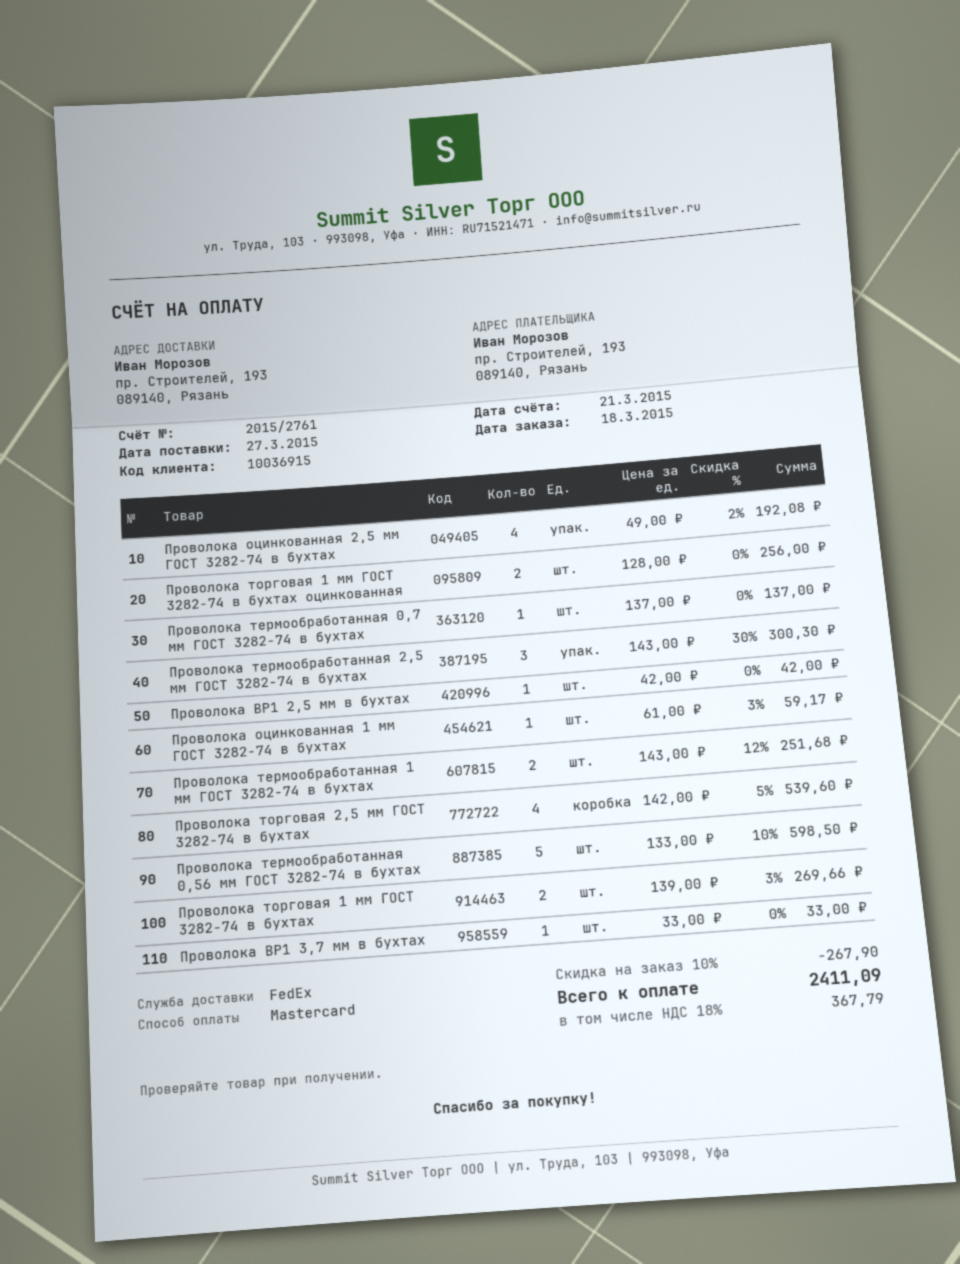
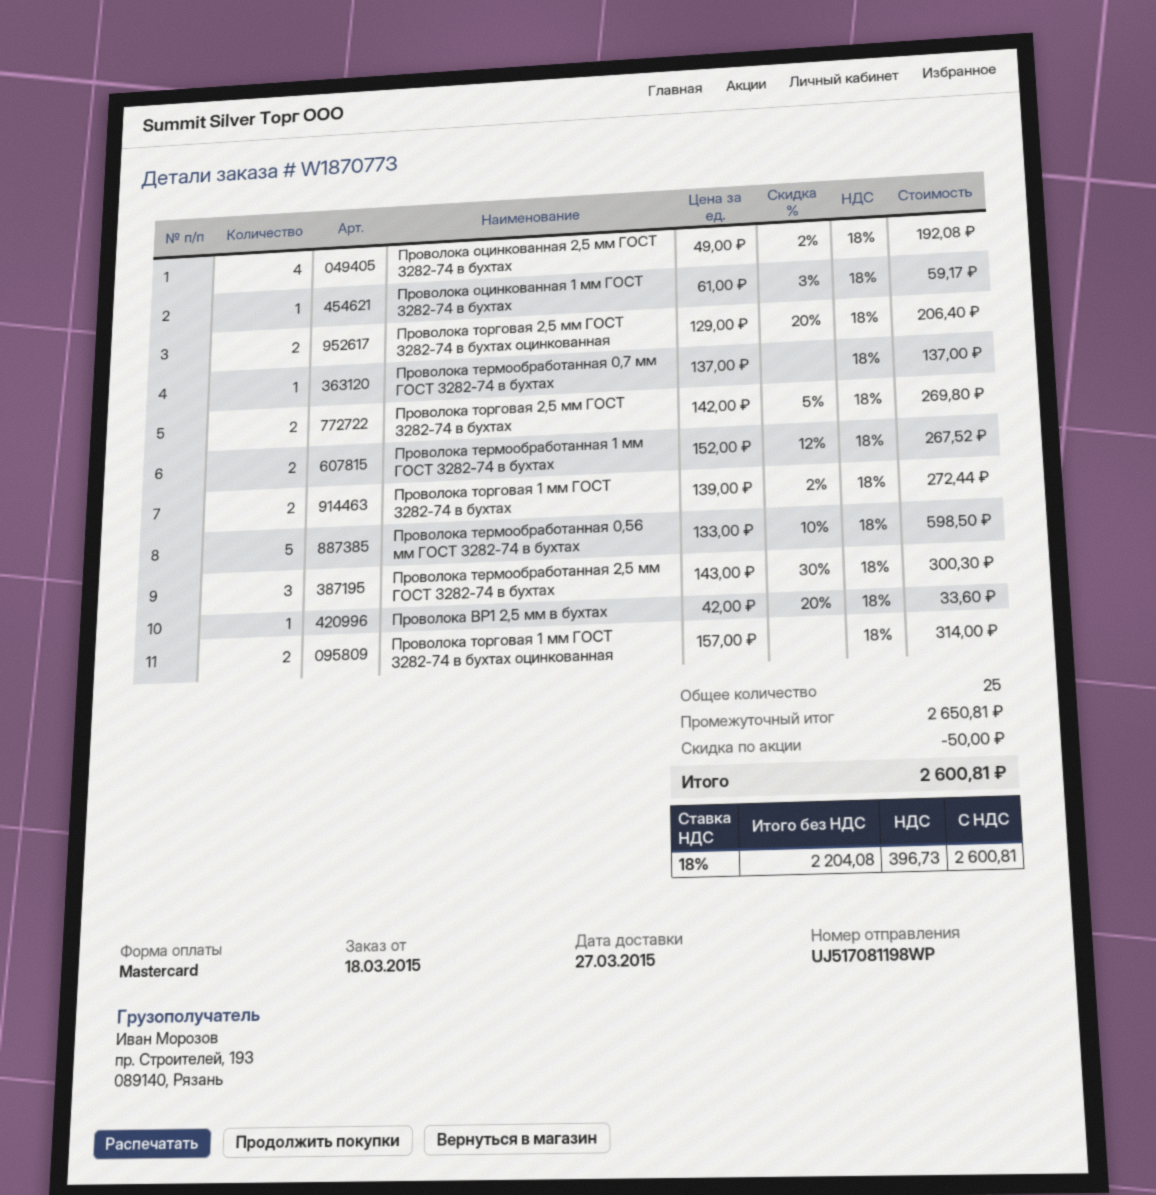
Проволока торговая 1 мм ГОСТ 3282-74 в бухтах оцинкованная: 2 x 128.00 = 256.00 -> 2 x 157.00 = 314.00
Проволока ВР1 2,5 мм в бухтах: 1 x 42.00 = 42.00 -> 1 x 42.00 - 20% = 33.60
Проволока термообработанная 1 мм ГОСТ 3282-74 в бухтах: 2 x 143.00 - 12% = 251.68 -> 2 x 152.00 - 12% = 267.52
Проволока торговая 2,5 мм ГОСТ 3282-74 в бухтах: 4 x 142.00 - 5% = 539.60 -> 2 x 142.00 - 5% = 269.80
Проволока торговая 1 мм ГОСТ 3282-74 в бухтах: 2 x 139.00 - 3% = 269.66 -> 2 x 139.00 - 2% = 272.44
Проволока ВР1 3,7 мм в бухтах: 1 x 33.00 = 33.00 -> none
Проволока торговая 2,5 мм ГОСТ 3282-74 в бухтах оцинкованная: none -> 2 x 129.00 - 20% = 206.40
discount: 267.90 -> 50.00
tax: 18% = 367.79 -> 18% = 396.73
total: 2411.09 -> 2600.81

